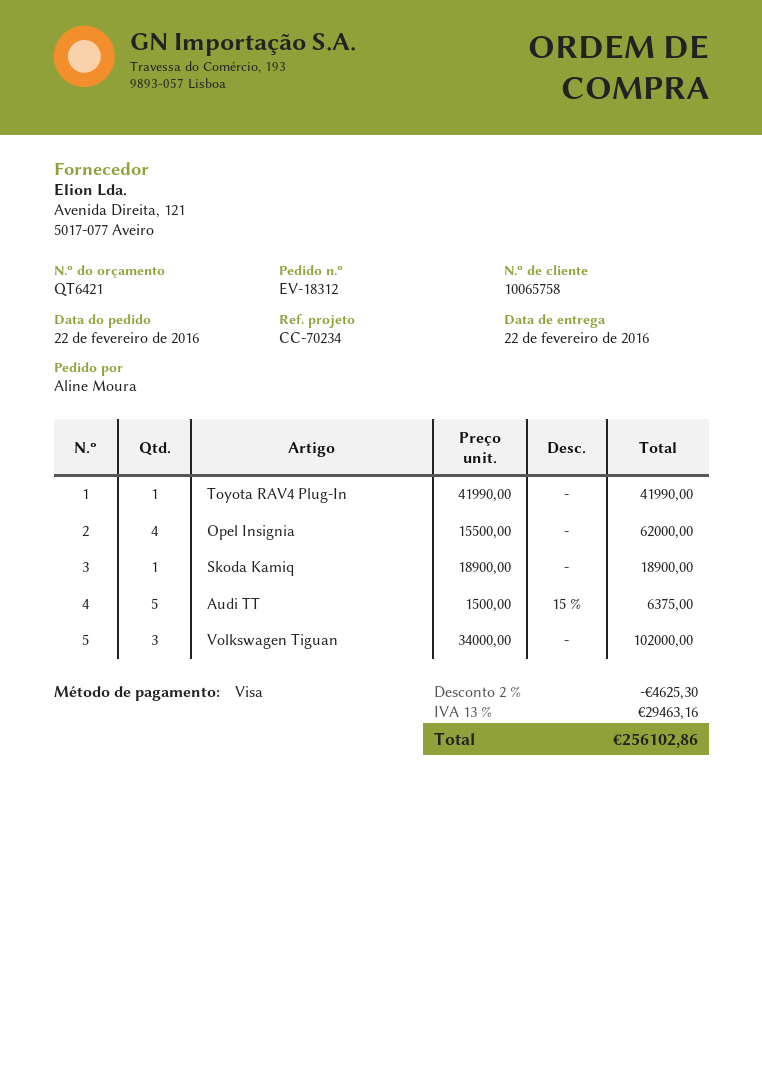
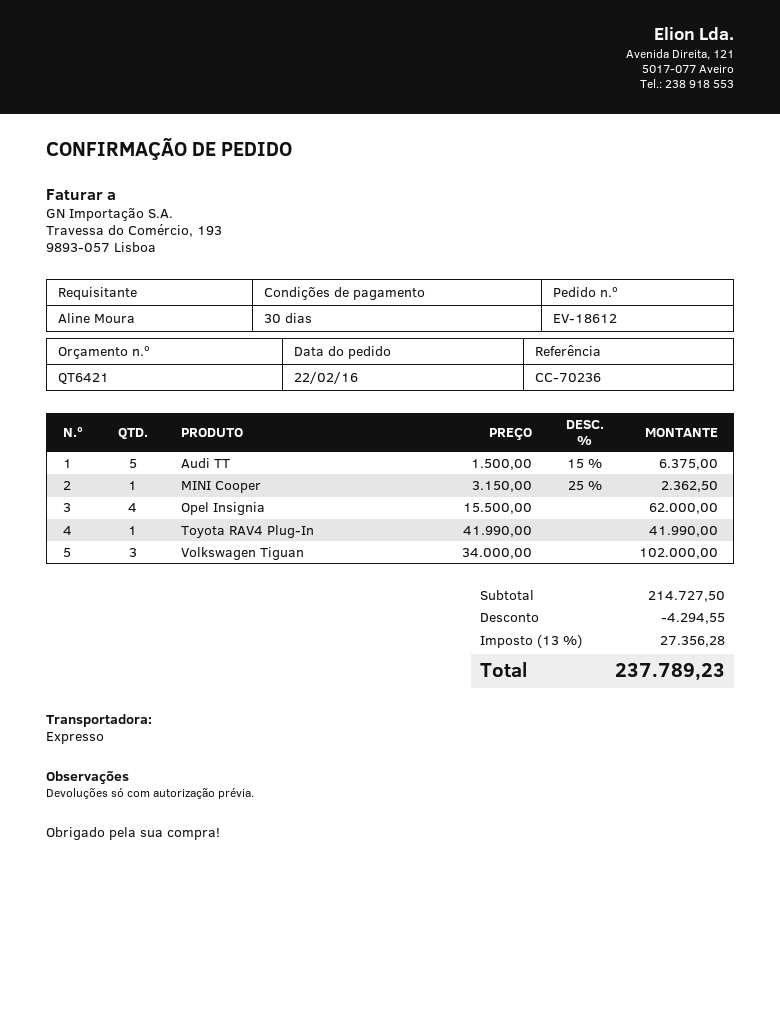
order number: EV-18312 -> EV-18612
reference: CC-70234 -> CC-70236
Skoda Kamiq: 1 x 18900.00 = 18900.00 -> none
MINI Cooper: none -> 1 x 3150.00 - 25% = 2362.50
discount: 4625.30 -> 4294.55
tax: 13% = 29463.16 -> 13% = 27356.28
total: 256102.86 -> 237789.23

